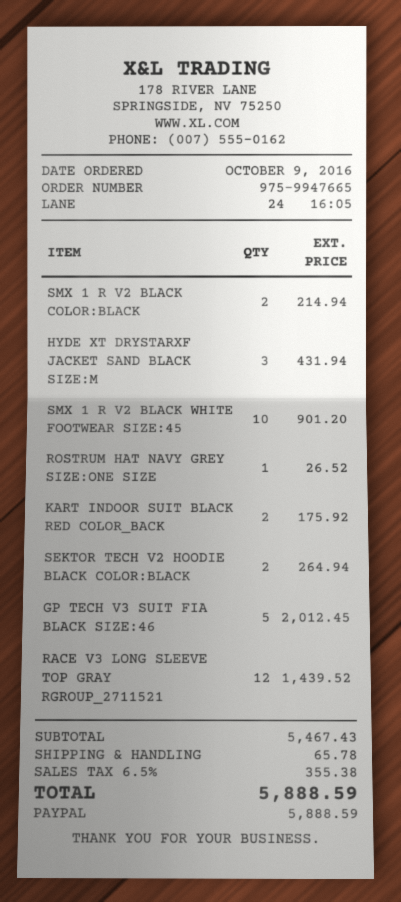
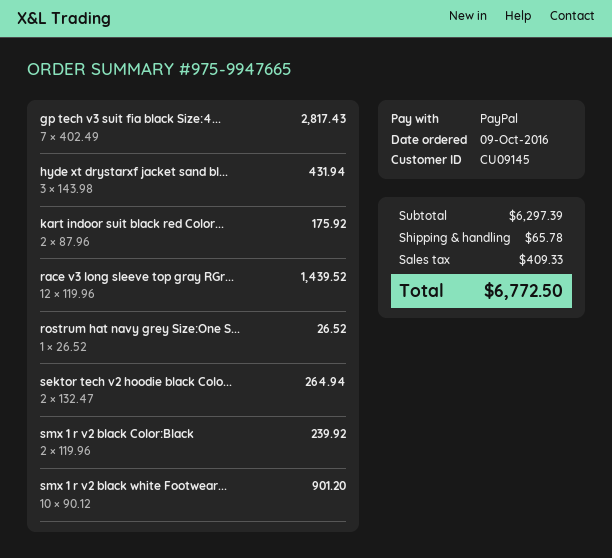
SMX 1 R V2 BLACK COLOR:BLACK: 2 for 214.94 -> 2 for 239.92
GP TECH V3 SUIT FIA BLACK SIZE:46: 5 for 2012.45 -> 7 for 2817.43
subtotal: 5467.43 -> 6297.39
tax: 355.38 -> 409.33
total: 5888.59 -> 6772.50

